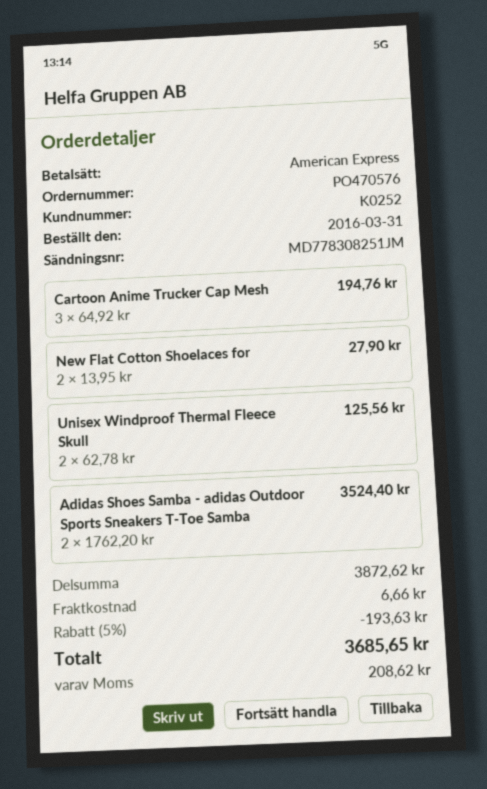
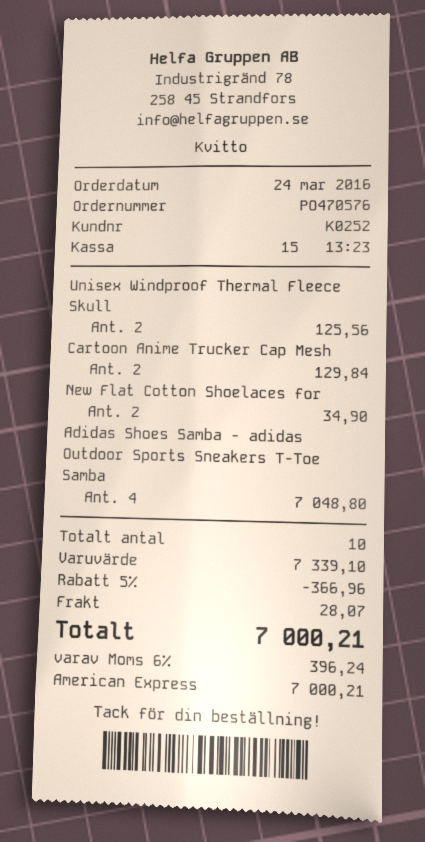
order date: 2016-03-31 -> 2016-03-24
Cartoon Anime Trucker Cap Mesh: 3 for 194.76 -> 2 for 129.84
New Flat Cotton Shoelaces for: 2 for 27.90 -> 2 for 34.90
Adidas Shoes Samba - adidas Outdoor Sports Sneakers T-Toe Samba: 2 for 3524.40 -> 4 for 7048.80
subtotal: 3872.62 -> 7339.10
discount: 5% = 193.63 -> 5% = 366.96
shipping: 6.66 -> 28.07
tax: 208.62 -> 396.24
total: 3685.65 -> 7000.21

